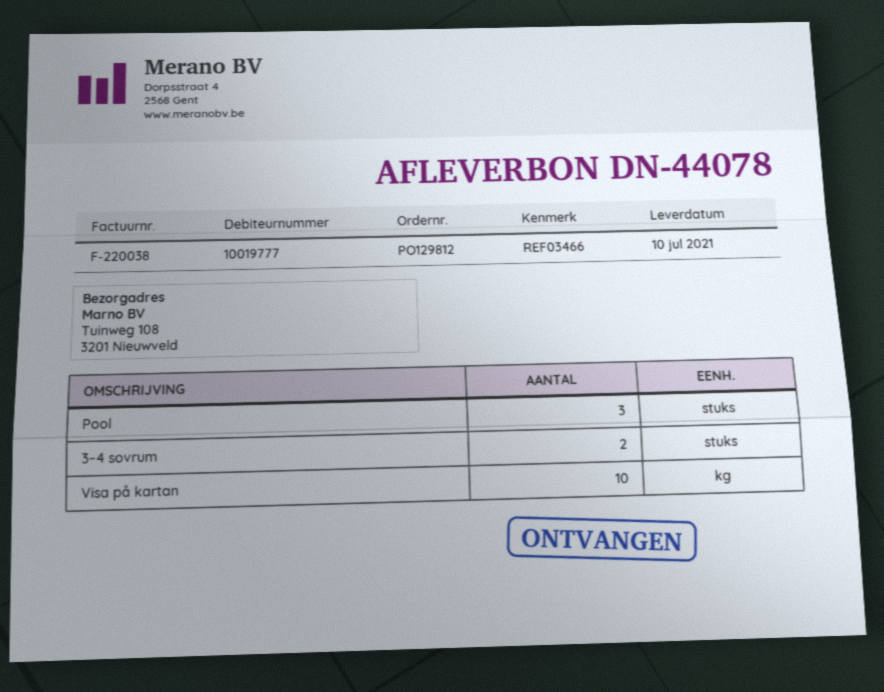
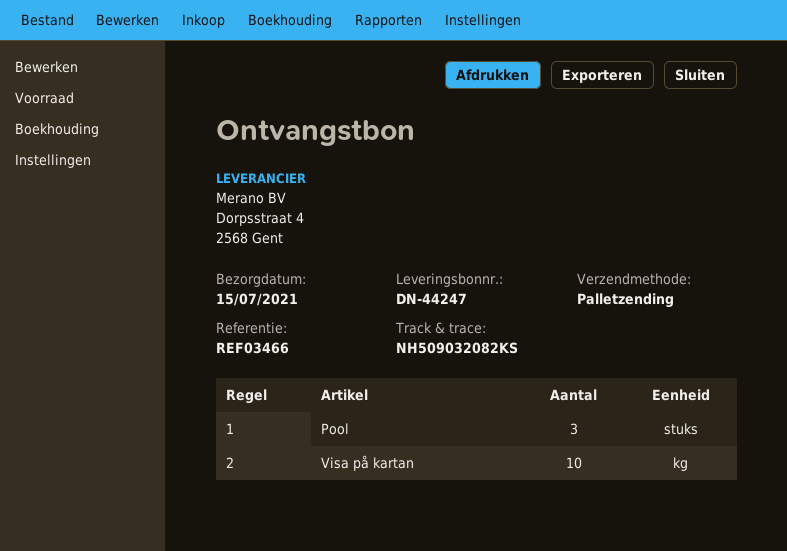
delivery note number: DN-44078 -> DN-44247
delivery date: 2021-07-10 -> 2021-07-15
3–4 sovrum: 2 -> none

